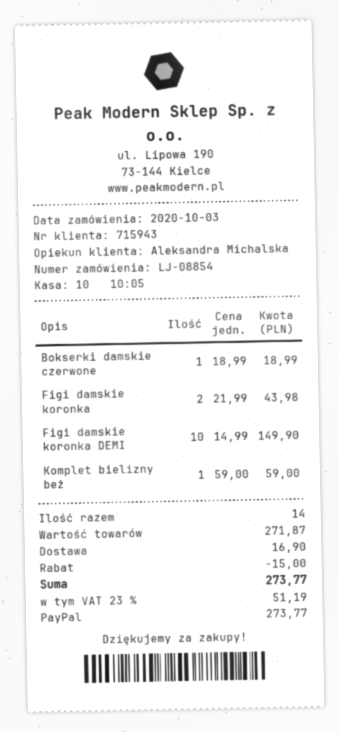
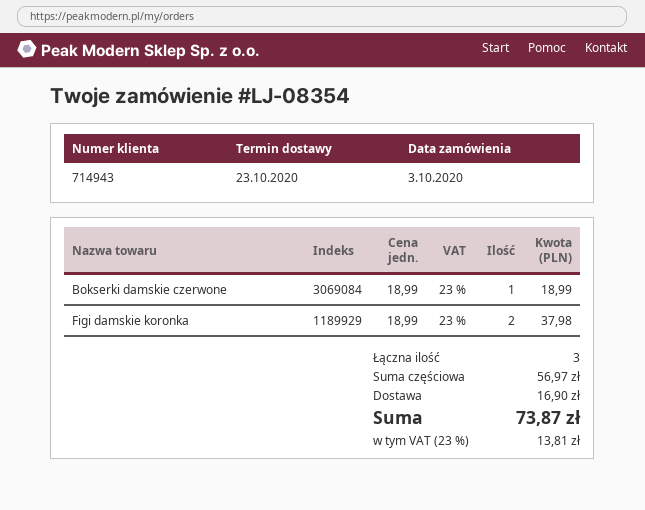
order number: LJ-08854 -> LJ-08354
customer number: 715943 -> 714943
Figi damskie koronka: 2 x 21.99 = 43.98 -> 2 x 18.99 = 37.98
Figi damskie koronka DEMI: 10 x 14.99 = 149.90 -> none
Komplet bielizny beż: 1 x 59.00 = 59.00 -> none
total quantity: 14 -> 3
subtotal: 271.87 -> 56.97
discount: 15.00 -> none
tax: 23% = 51.19 -> 23% = 13.81
total: 273.77 -> 73.87

